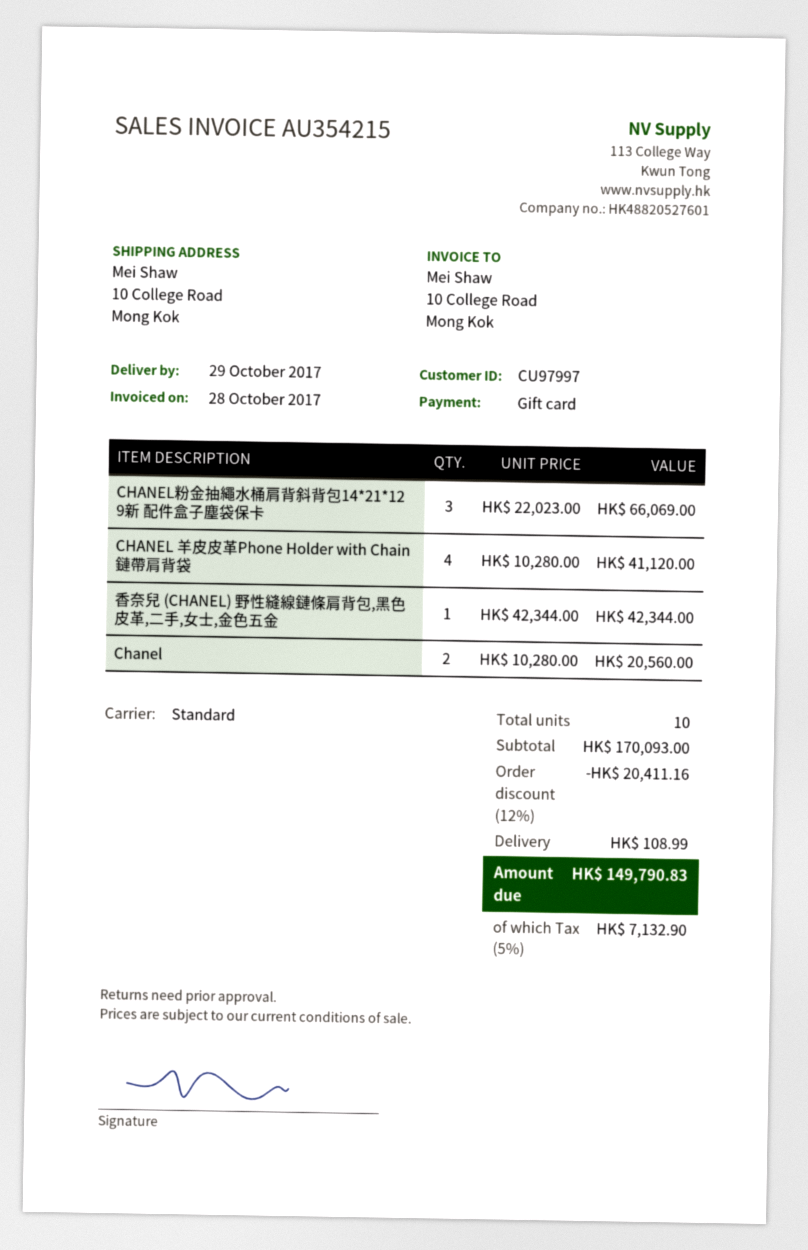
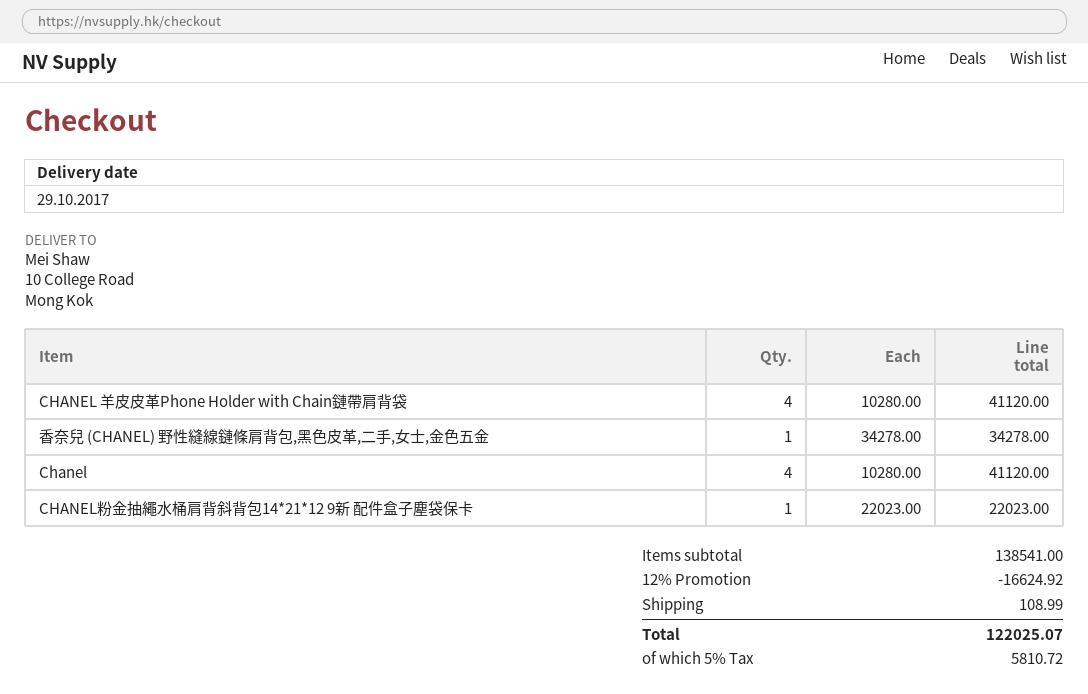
CHANEL粉金抽繩水桶肩背斜背包14*21*12 9新 配件盒子塵袋保卡: 3 x 22023.00 = 66069.00 -> 1 x 22023.00 = 22023.00
香奈兒 (CHANEL) 野性縫線鏈條肩背包,黑色皮革,二手,女士,金色五金: 1 x 42344.00 = 42344.00 -> 1 x 34278.00 = 34278.00
Chanel: 2 x 10280.00 = 20560.00 -> 4 x 10280.00 = 41120.00
subtotal: 170093.00 -> 138541.00
discount: 12% = 20411.16 -> 12% = 16624.92
tax: 5% = 7132.90 -> 5% = 5810.72
total: 149790.83 -> 122025.07

